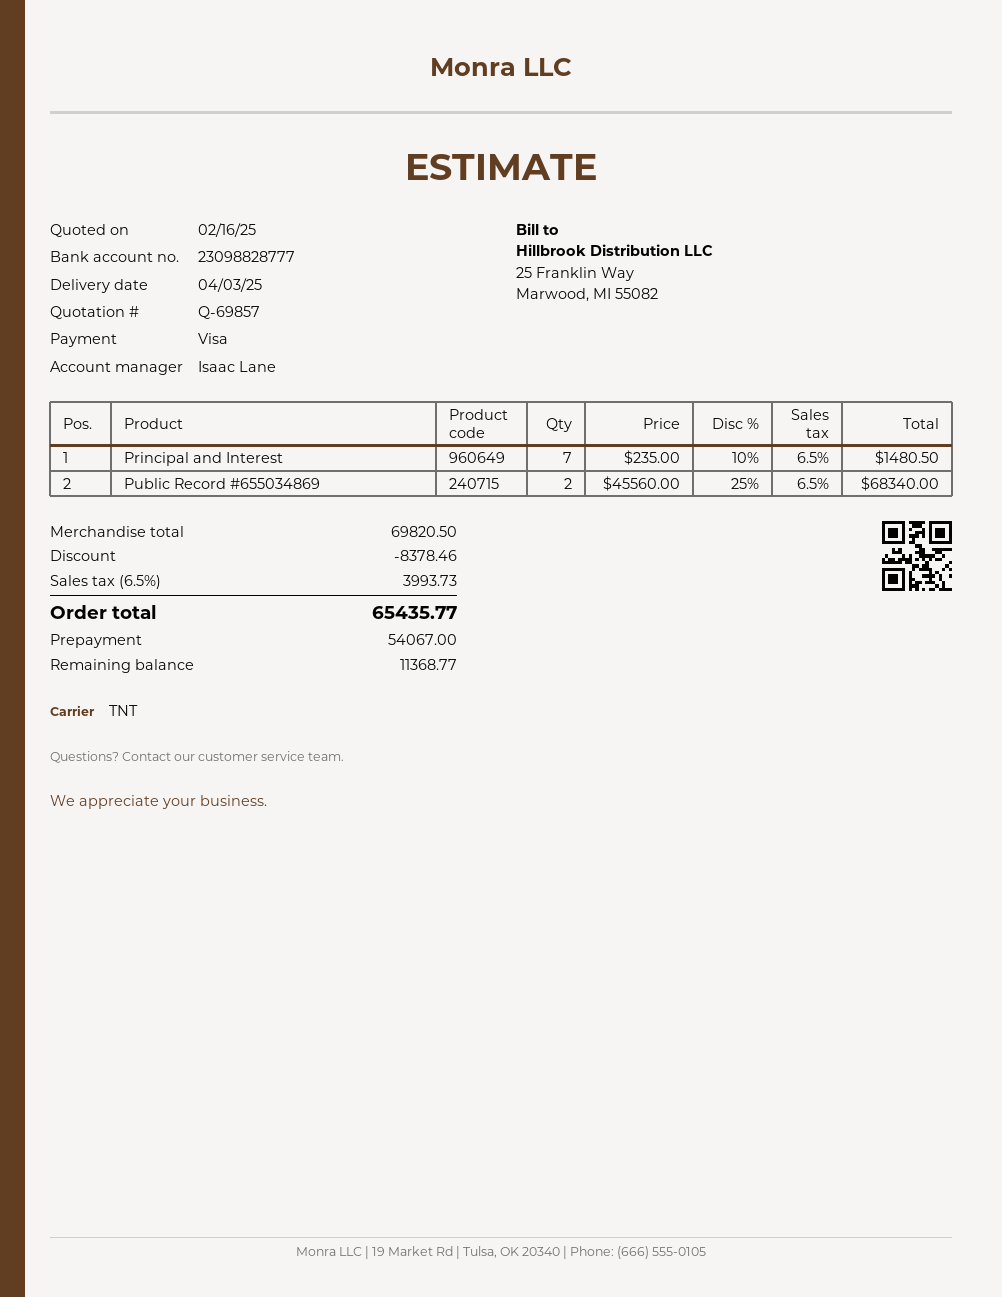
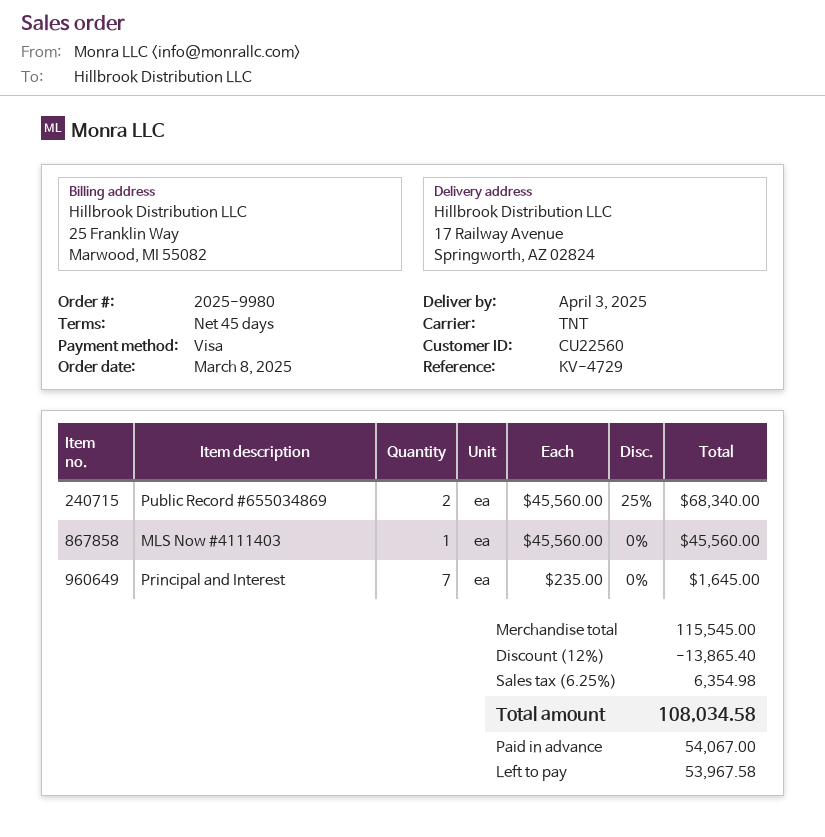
Principal and Interest: 7 x 235.00 - 10% = 1480.50 -> 7 x 235.00 = 1645.00
MLS Now #4111403: none -> 1 x 45560.00 = 45560.00
subtotal: 69820.50 -> 115545.00
discount: 8378.46 -> 13865.40
tax: 6.5% = 3993.73 -> 6.25% = 6354.98
total: 65435.77 -> 108034.58
balance: 11368.77 -> 53967.58

